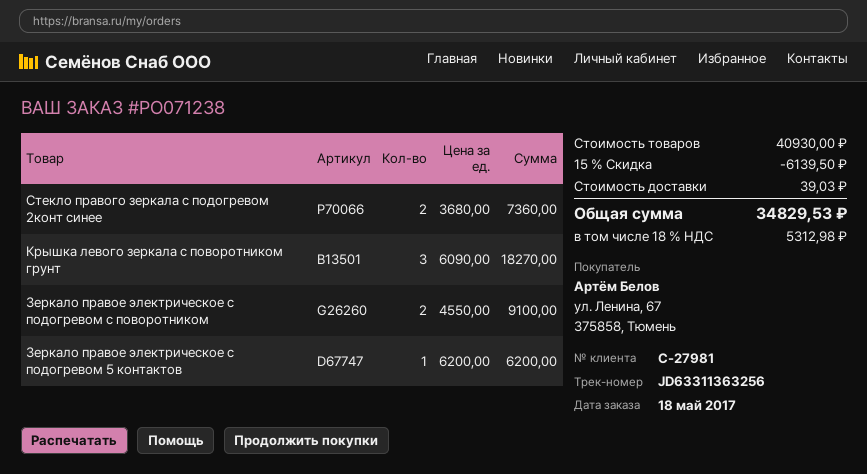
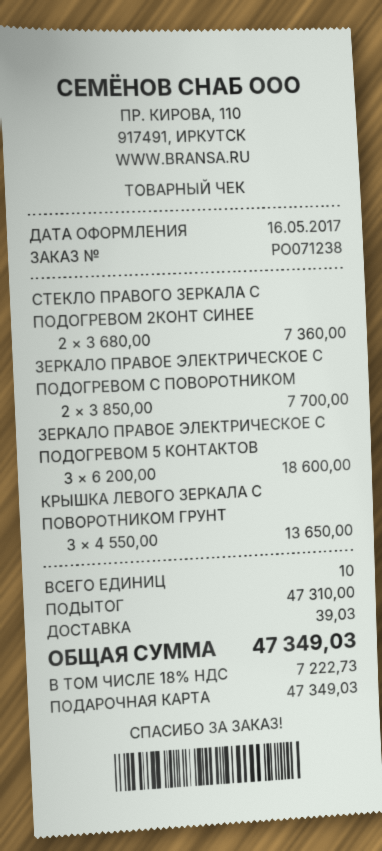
order date: 2017-05-18 -> 2017-05-16
Крышка левого зеркала с поворотником грунт: 3 x 6090.00 = 18270.00 -> 3 x 4550.00 = 13650.00
Зеркало правое электрическое с подогревом с поворотником: 2 x 4550.00 = 9100.00 -> 2 x 3850.00 = 7700.00
Зеркало правое электрическое с подогревом 5 контактов: 1 x 6200.00 = 6200.00 -> 3 x 6200.00 = 18600.00
subtotal: 40930.00 -> 47310.00
discount: 15% = 6139.50 -> none
tax: 18% = 5312.98 -> 18% = 7222.73
total: 34829.53 -> 47349.03

